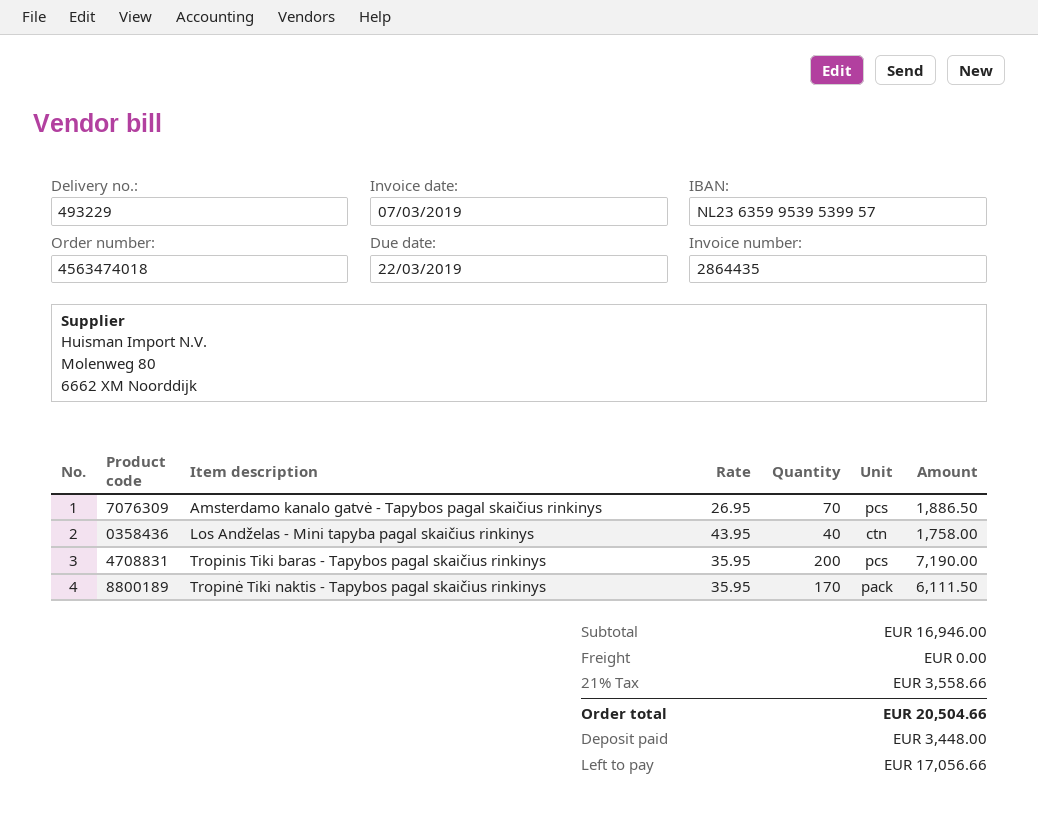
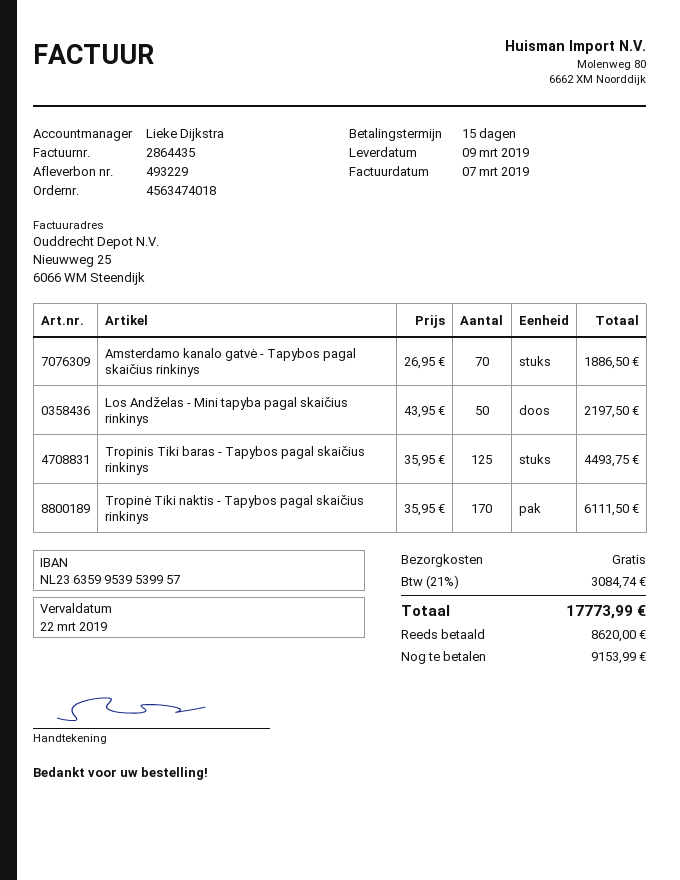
Los Andželas - Mini tapyba pagal skaičius rinkinys: 40 x 43.95 = 1758.00 -> 50 x 43.95 = 2197.50
Tropinis Tiki baras - Tapybos pagal skaičius rinkinys: 200 x 35.95 = 7190.00 -> 125 x 35.95 = 4493.75
tax: 21% = 3558.66 -> 21% = 3084.74
total: 20504.66 -> 17773.99
deposit: 3448.00 -> 8620.00
balance: 17056.66 -> 9153.99

